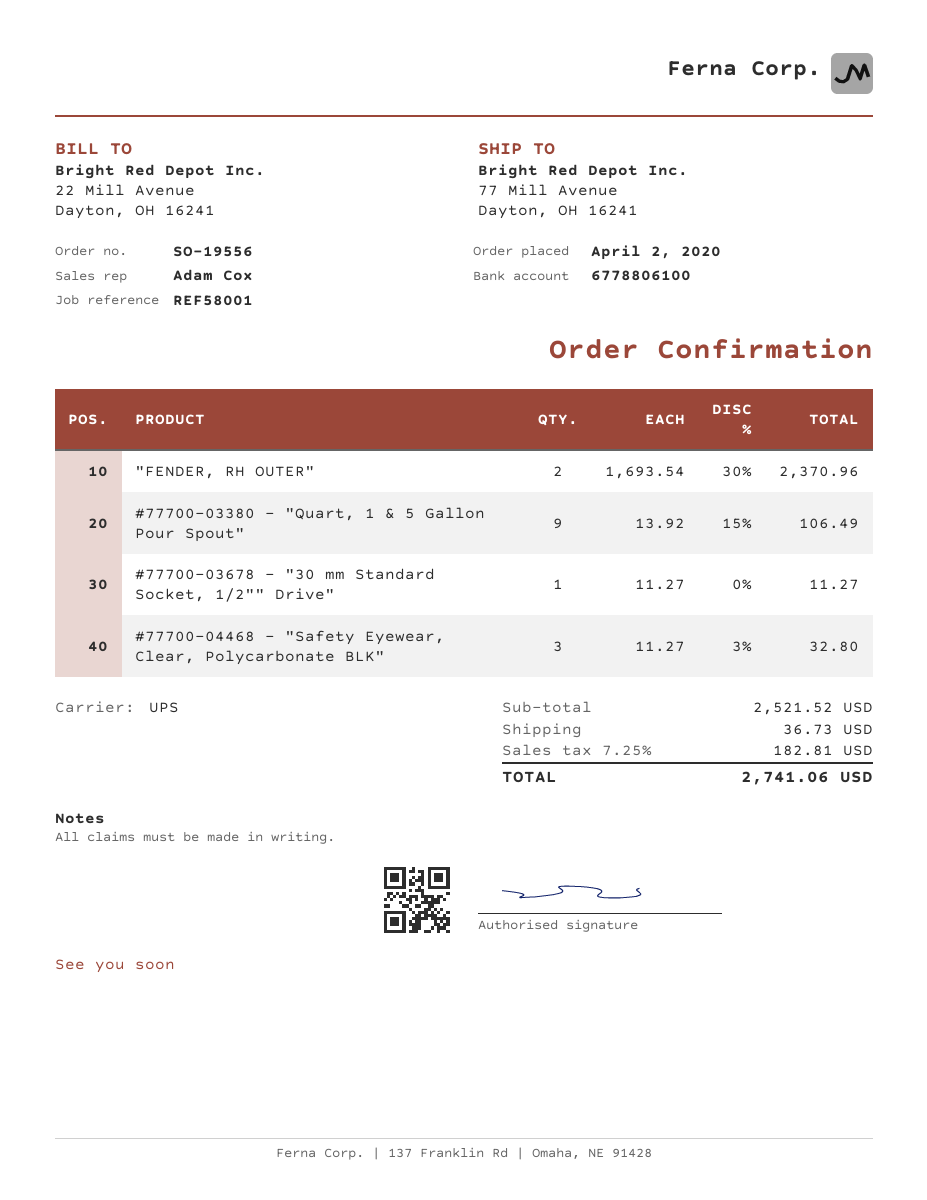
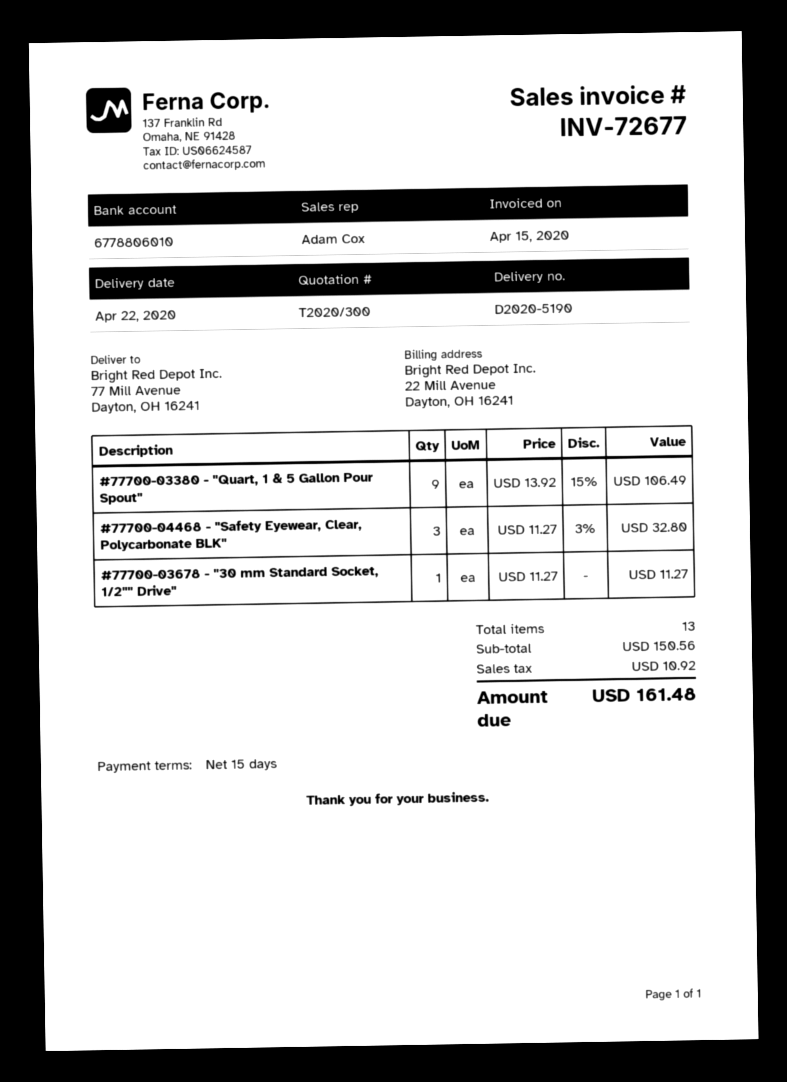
bank account: 6778806100 -> 6778806010
"FENDER, RH OUTER": 2 x 1693.54 - 30% = 2370.96 -> none
subtotal: 2521.52 -> 150.56
shipping: 36.73 -> none
tax: 182.81 -> 10.92
total: 2741.06 -> 161.48

